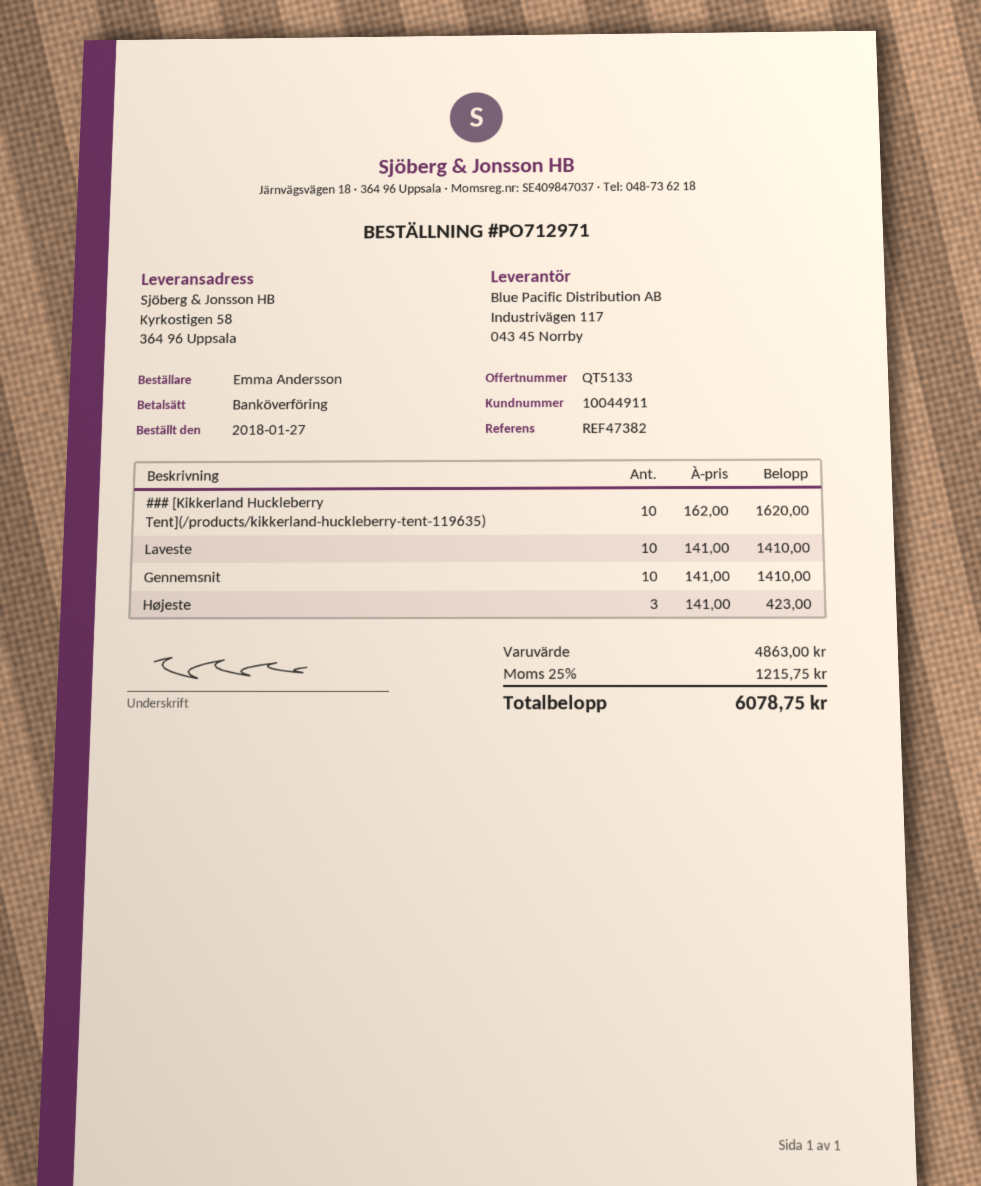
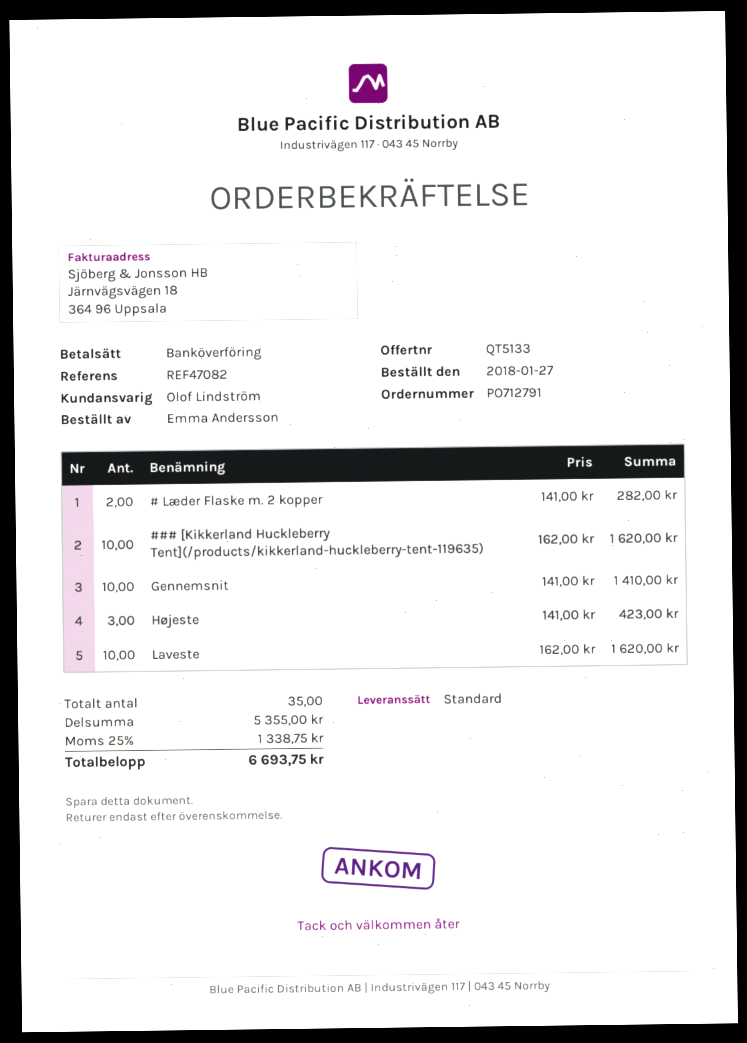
order number: PO712971 -> PO712791
reference: REF47382 -> REF47082
Laveste: 10 x 141.00 = 1410.00 -> 10 x 162.00 = 1620.00
# Læder Flaske m. 2 kopper: none -> 2 x 141.00 = 282.00
subtotal: 4863.00 -> 5355.00
tax: 25% = 1215.75 -> 25% = 1338.75
total: 6078.75 -> 6693.75

